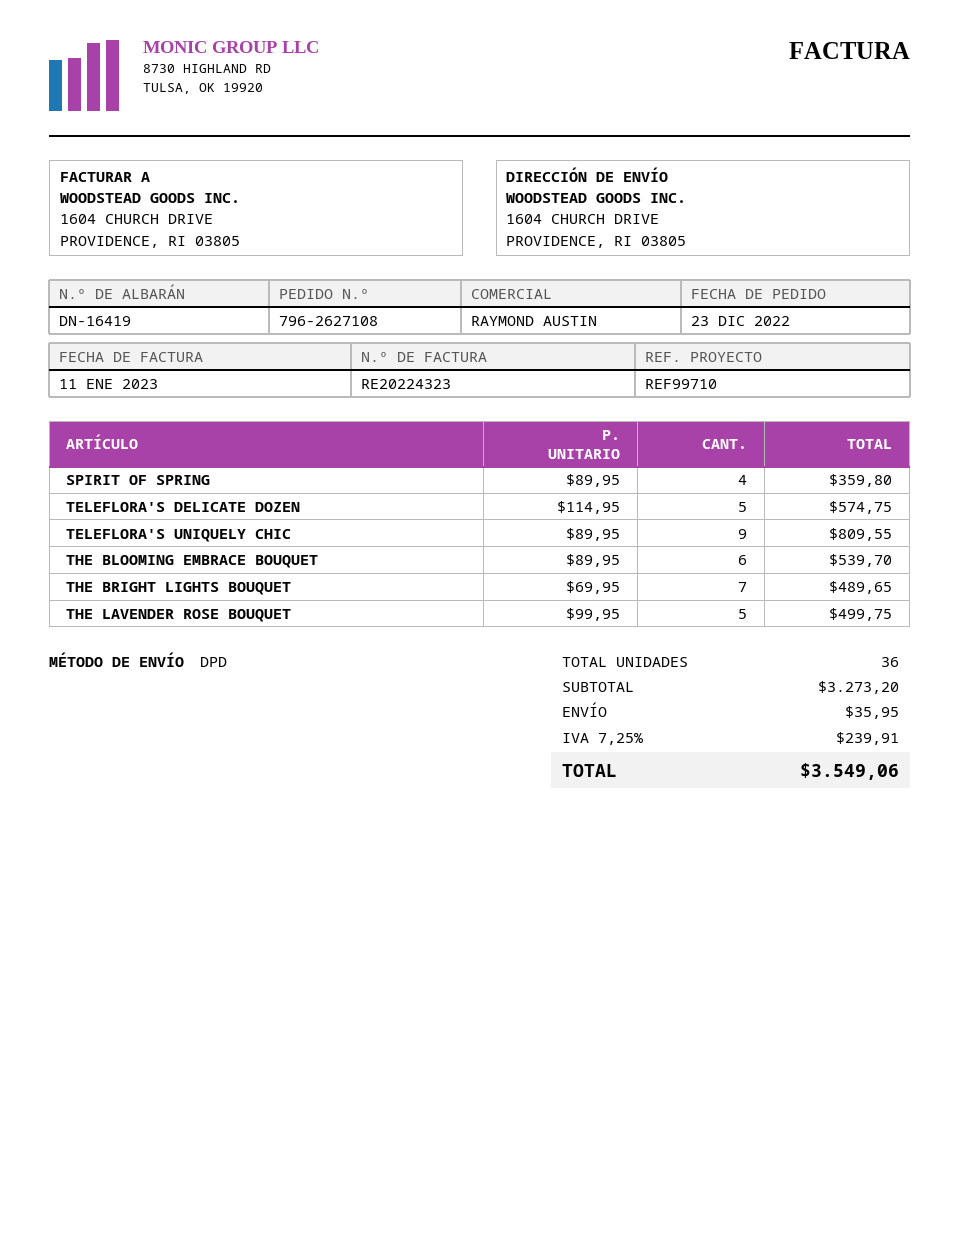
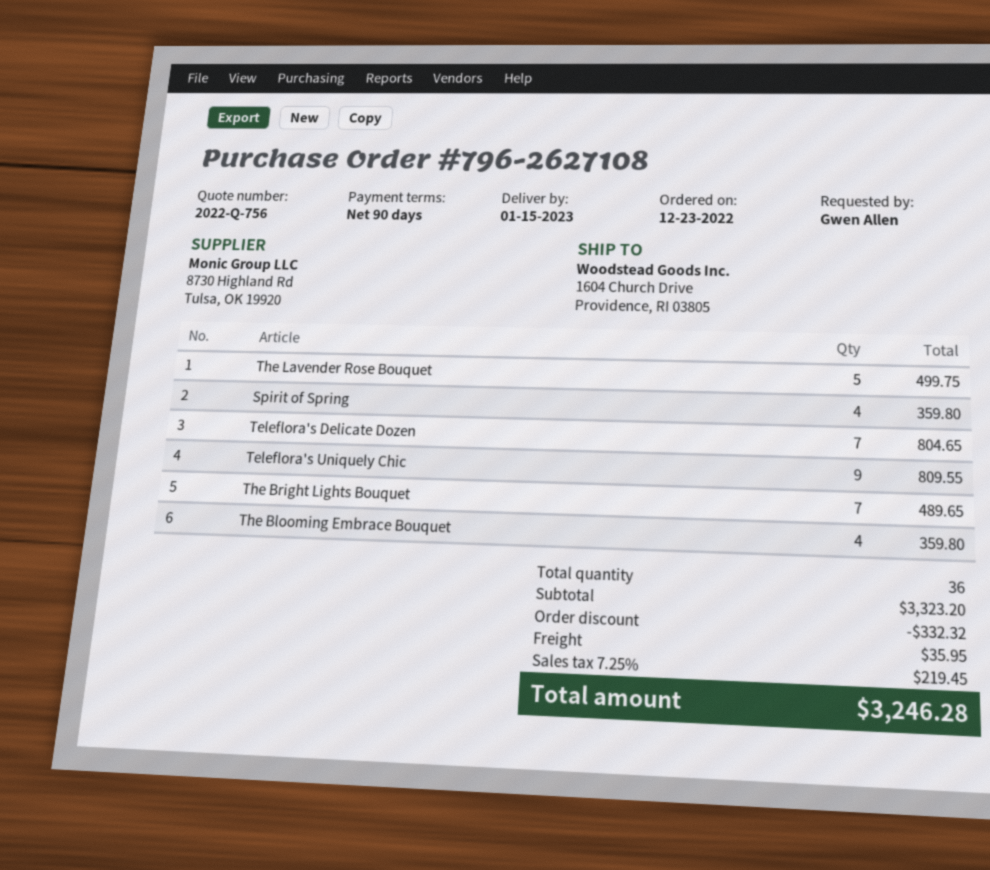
TELEFLORA'S DELICATE DOZEN: 5 for 574.75 -> 7 for 804.65
THE BLOOMING EMBRACE BOUQUET: 6 for 539.70 -> 4 for 359.80
subtotal: 3273.20 -> 3323.20
discount: none -> 332.32
tax: 7.25% = 239.91 -> 7.25% = 219.45
total: 3549.06 -> 3246.28

